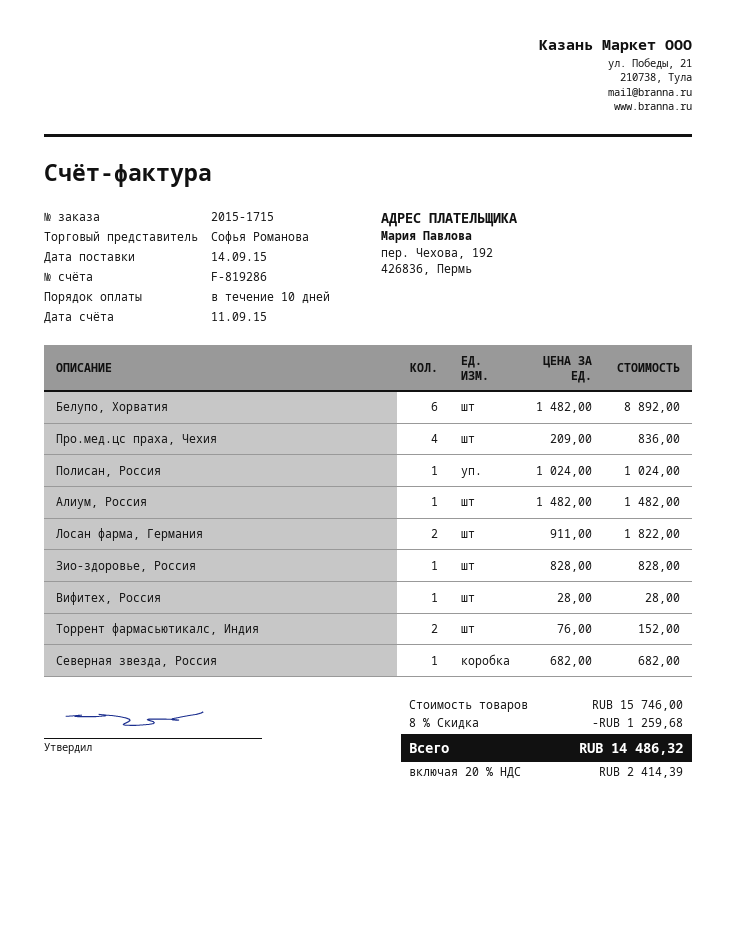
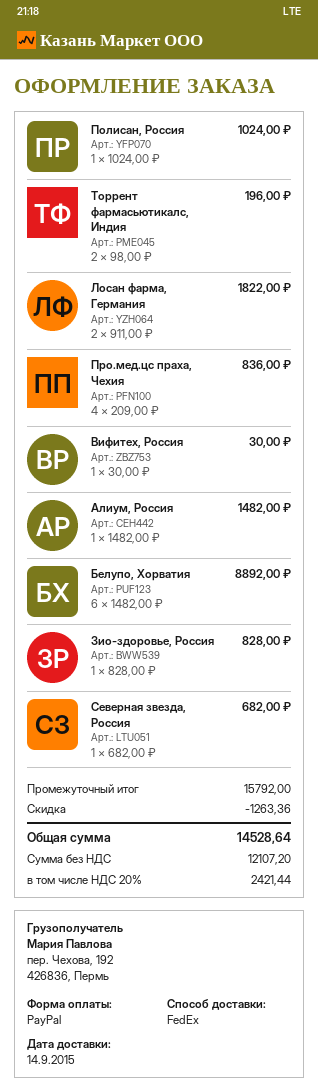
Вифитех, Россия: 1 x 28.00 = 28.00 -> 1 x 30.00 = 30.00
Торрент фармасьютикалс, Индия: 2 x 76.00 = 152.00 -> 2 x 98.00 = 196.00
subtotal: 15746.00 -> 15792.00
discount: 1259.68 -> 1263.36
tax: 20% = 2414.39 -> 20% = 2421.44
total: 14486.32 -> 14528.64

